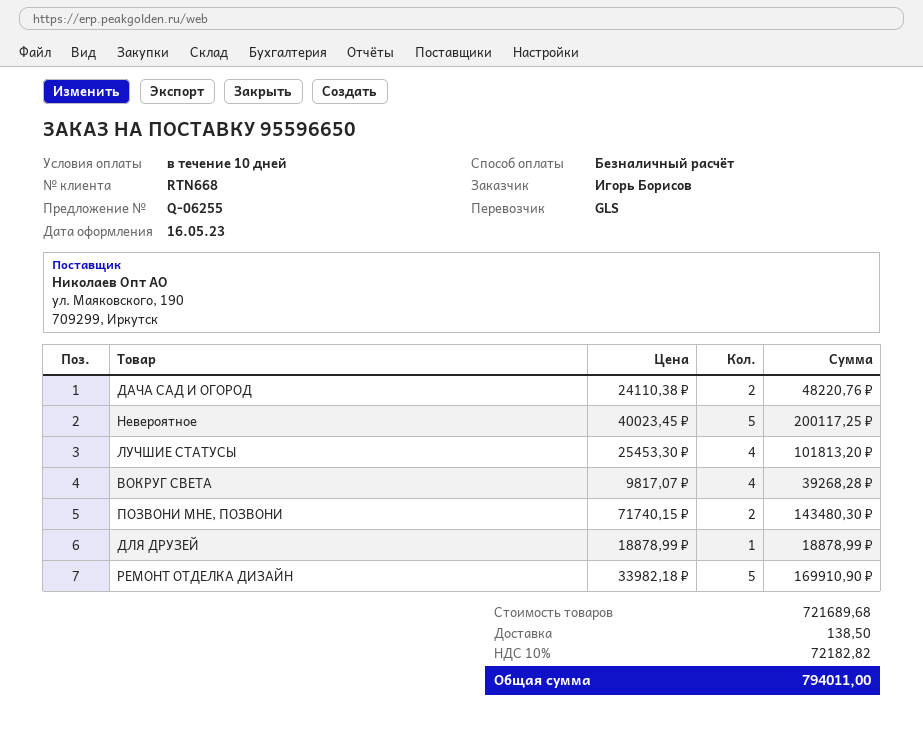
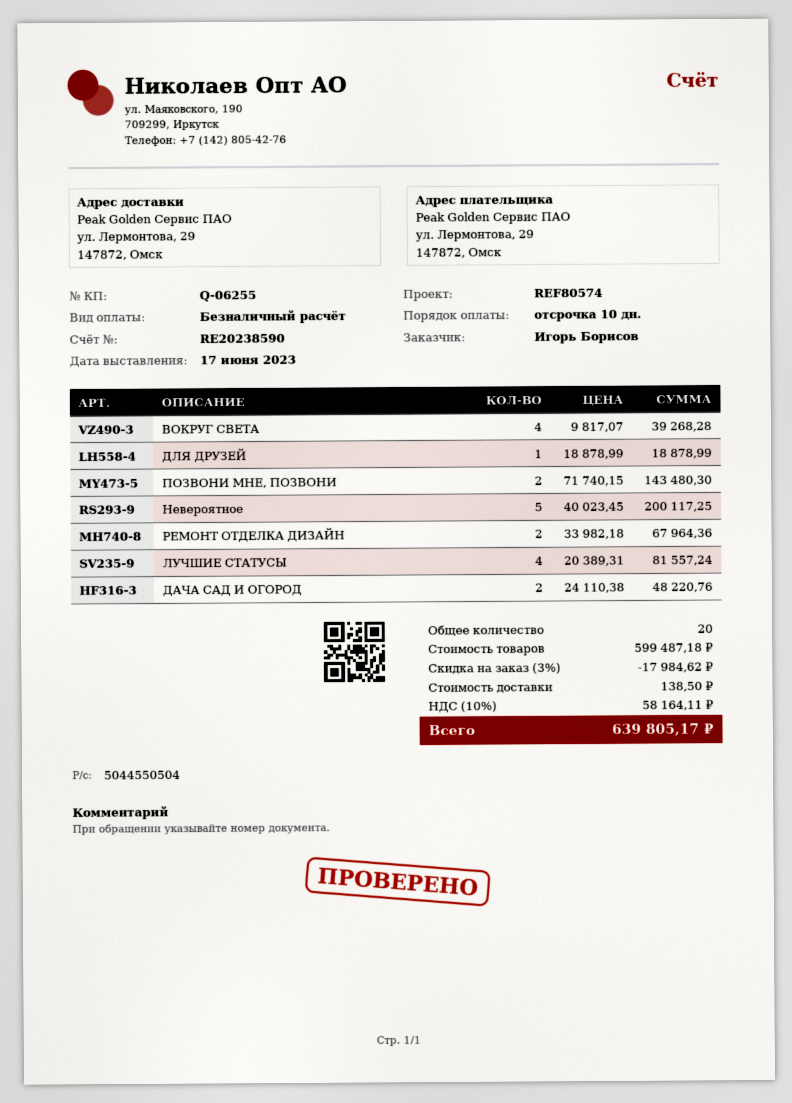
ЛУЧШИЕ СТАТУСЫ: 4 x 25453.30 = 101813.20 -> 4 x 20389.31 = 81557.24
РЕМОНТ ОТДЕЛКА ДИЗАЙН: 5 x 33982.18 = 169910.90 -> 2 x 33982.18 = 67964.36
subtotal: 721689.68 -> 599487.18
discount: none -> 3% = 17984.62
tax: 10% = 72182.82 -> 10% = 58164.11
total: 794011.00 -> 639805.17

